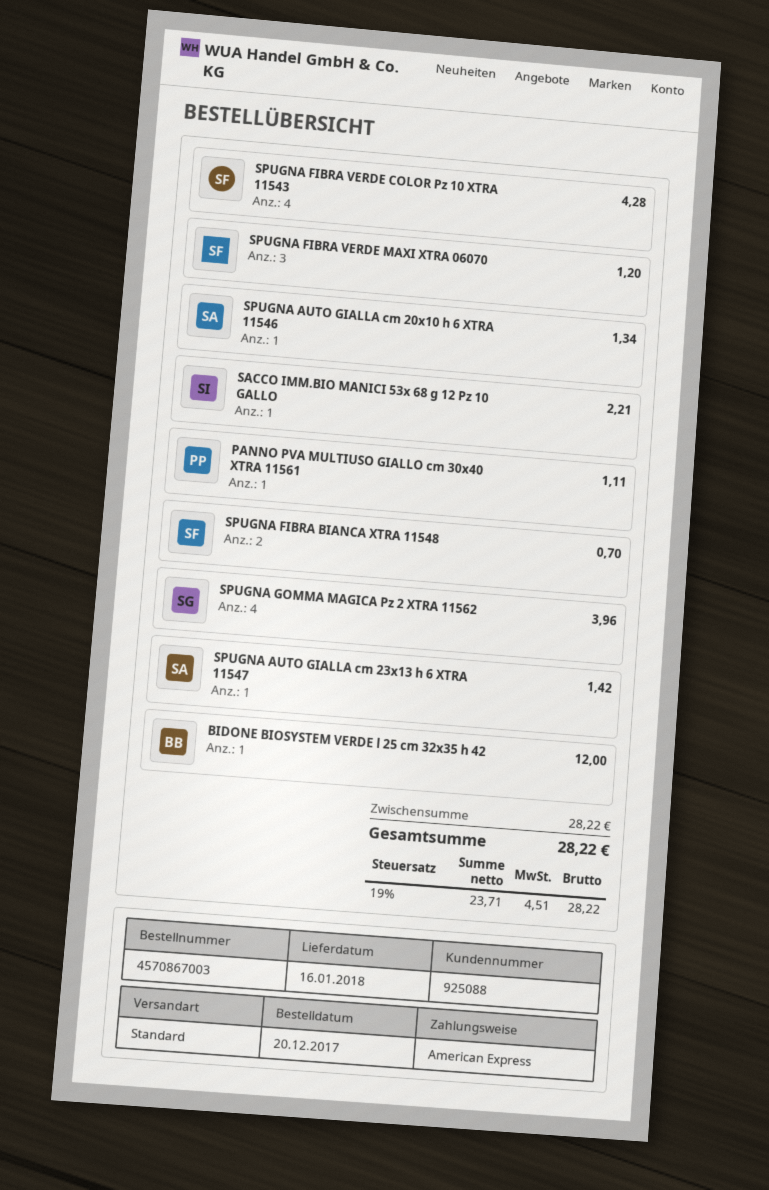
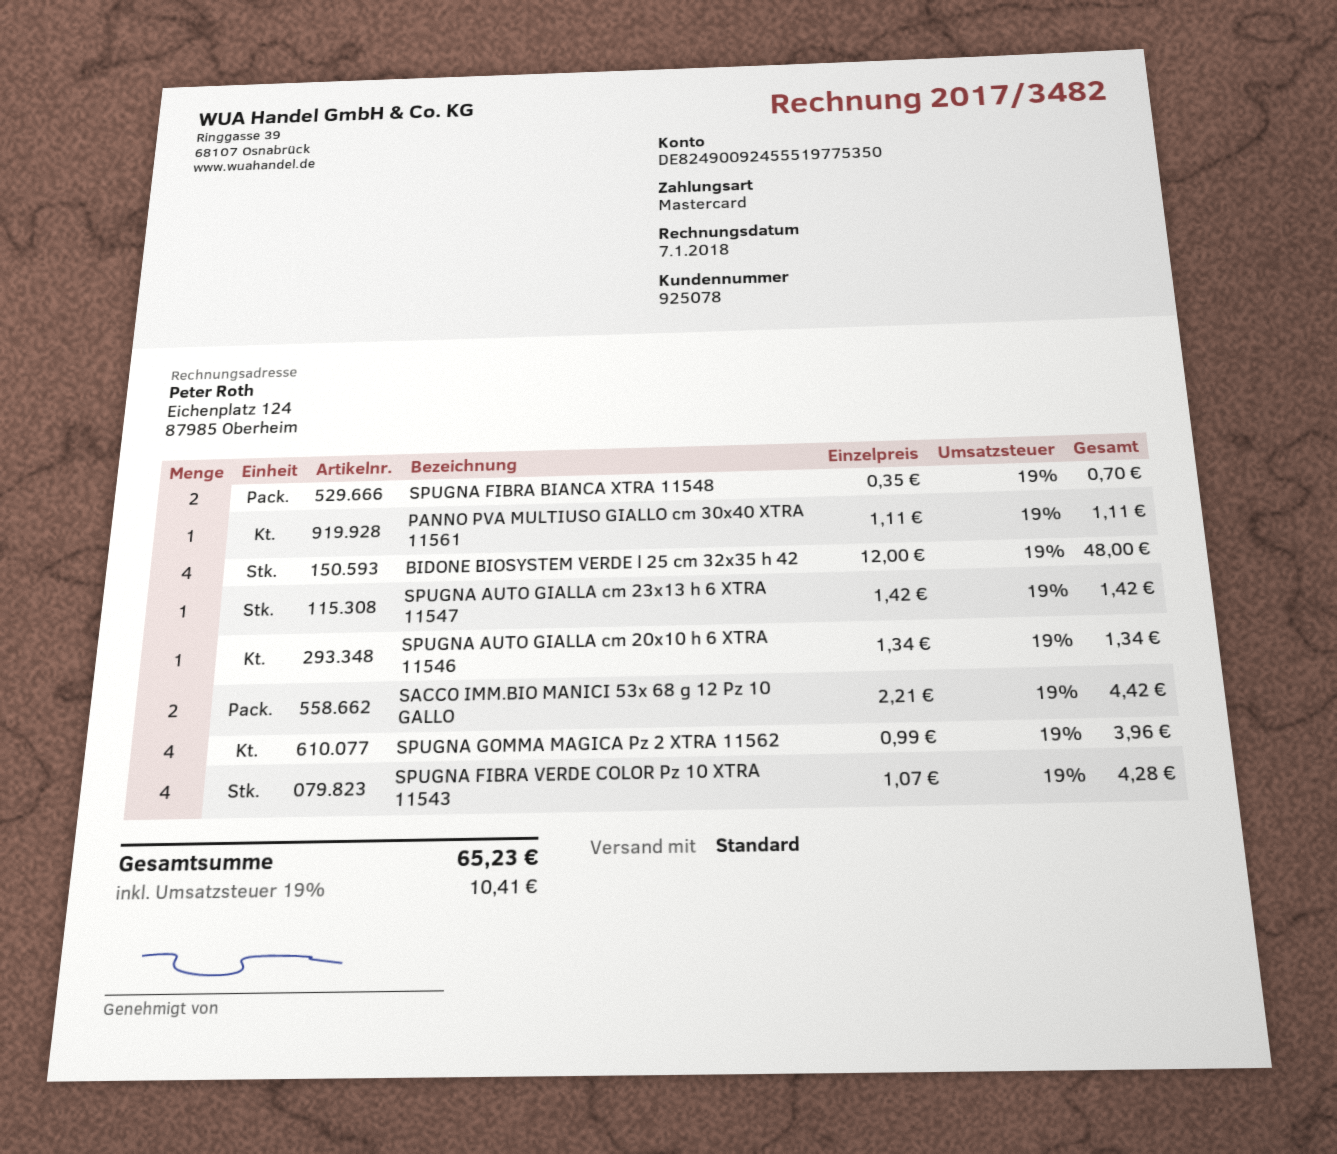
customer number: 925088 -> 925078
payment method: American Express -> Mastercard
SPUGNA FIBRA VERDE MAXI XTRA 06070: 3 for 1.20 -> none
SACCO IMM.BIO MANICI 53x 68 g 12 Pz 10 GALLO: 1 for 2.21 -> 2 for 4.42
BIDONE BIOSYSTEM VERDE l 25 cm 32x35 h 42: 1 for 12.00 -> 4 for 48.00
tax: 19% = 4.51 -> 19% = 10.41
total: 28.22 -> 65.23

